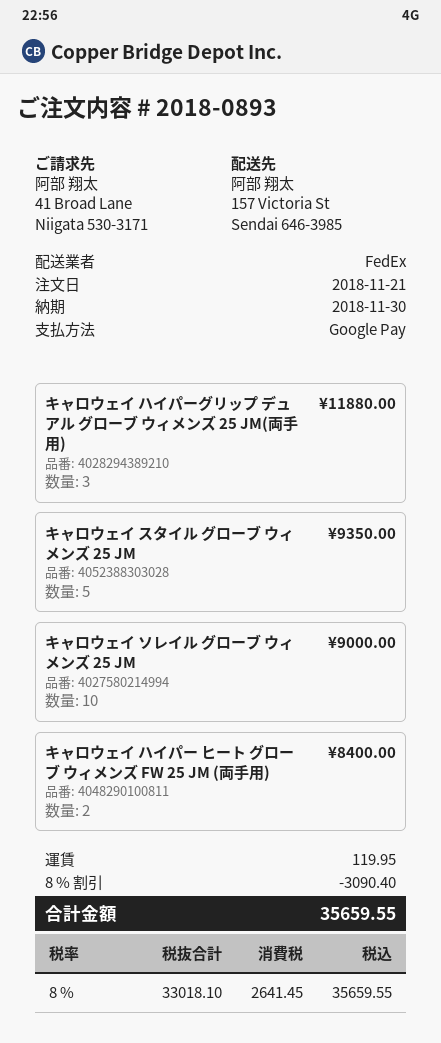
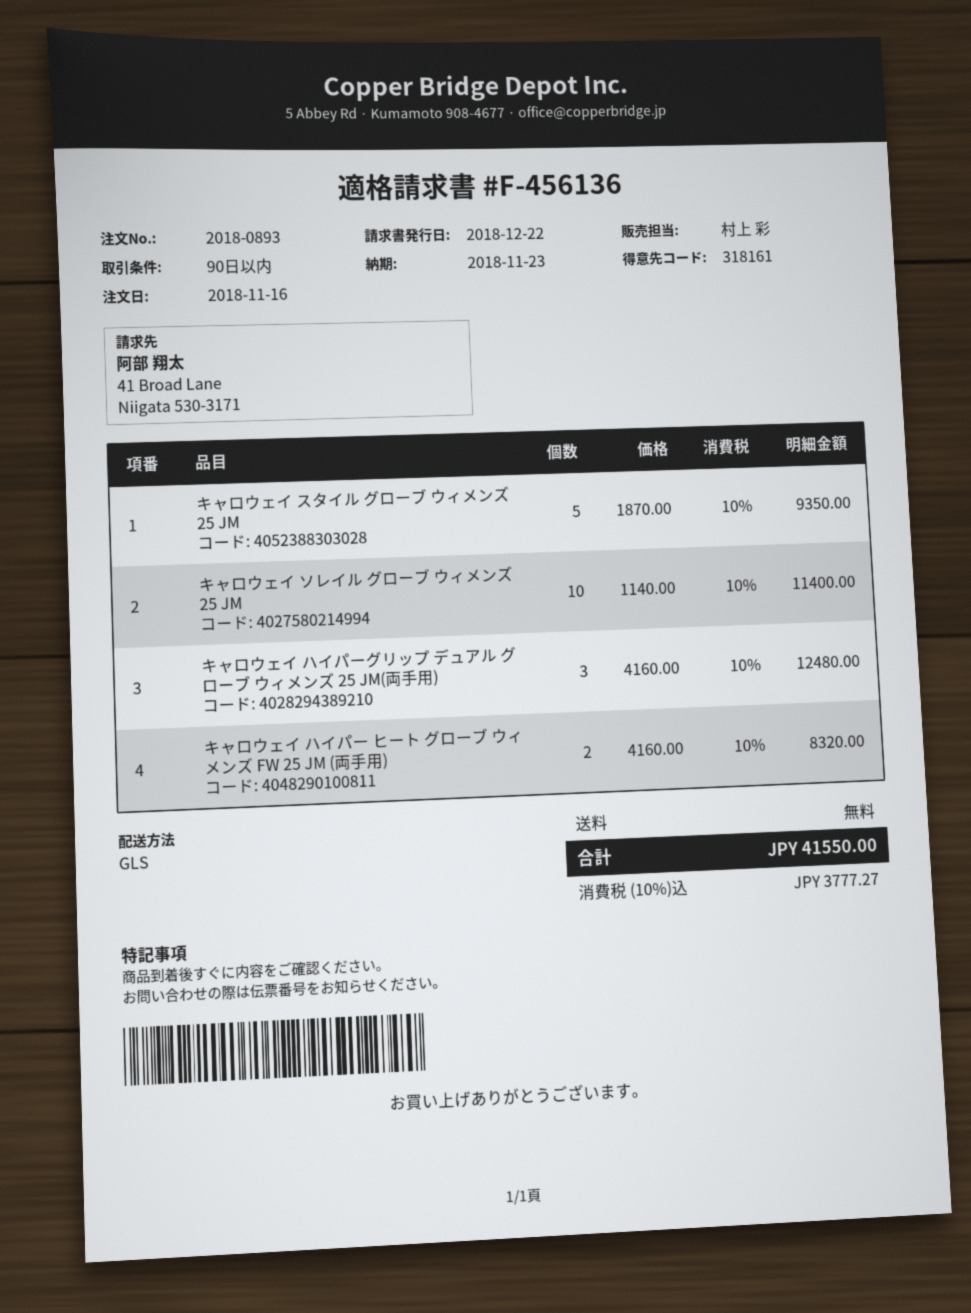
order date: 2018-11-21 -> 2018-11-16
delivery date: 2018-11-30 -> 2018-11-23
shipping method: FedEx -> GLS
キャロウェイ ハイパーグリップ デュアル グローブ ウィメンズ 25 JM(両手用): 3 for 11880.00 -> 3 for 12480.00
キャロウェイ ソレイル グローブ ウィメンズ 25 JM: 10 for 9000.00 -> 10 for 11400.00
キャロウェイ ハイパー ヒート グローブ ウィメンズ FW 25 JM (両手用): 2 for 8400.00 -> 2 for 8320.00
discount: 8% = 3090.40 -> none
shipping: 119.95 -> 0.00
tax: 8% = 2641.45 -> 10% = 3777.27
total: 35659.55 -> 41550.00

